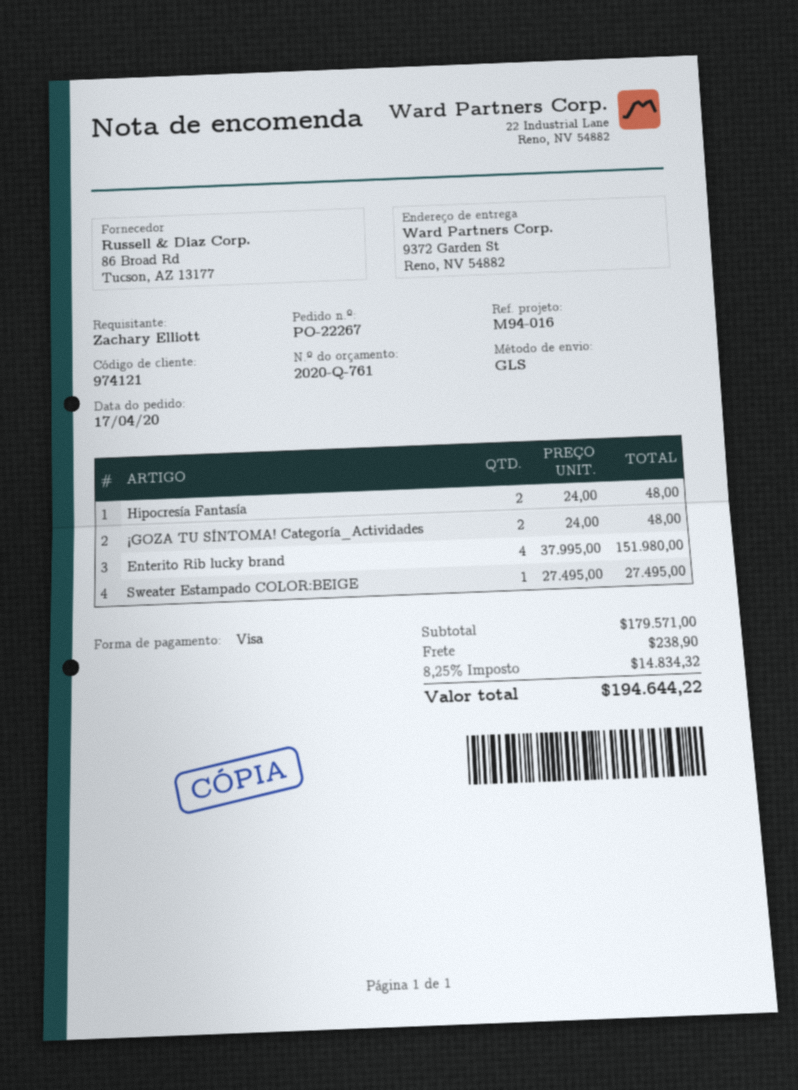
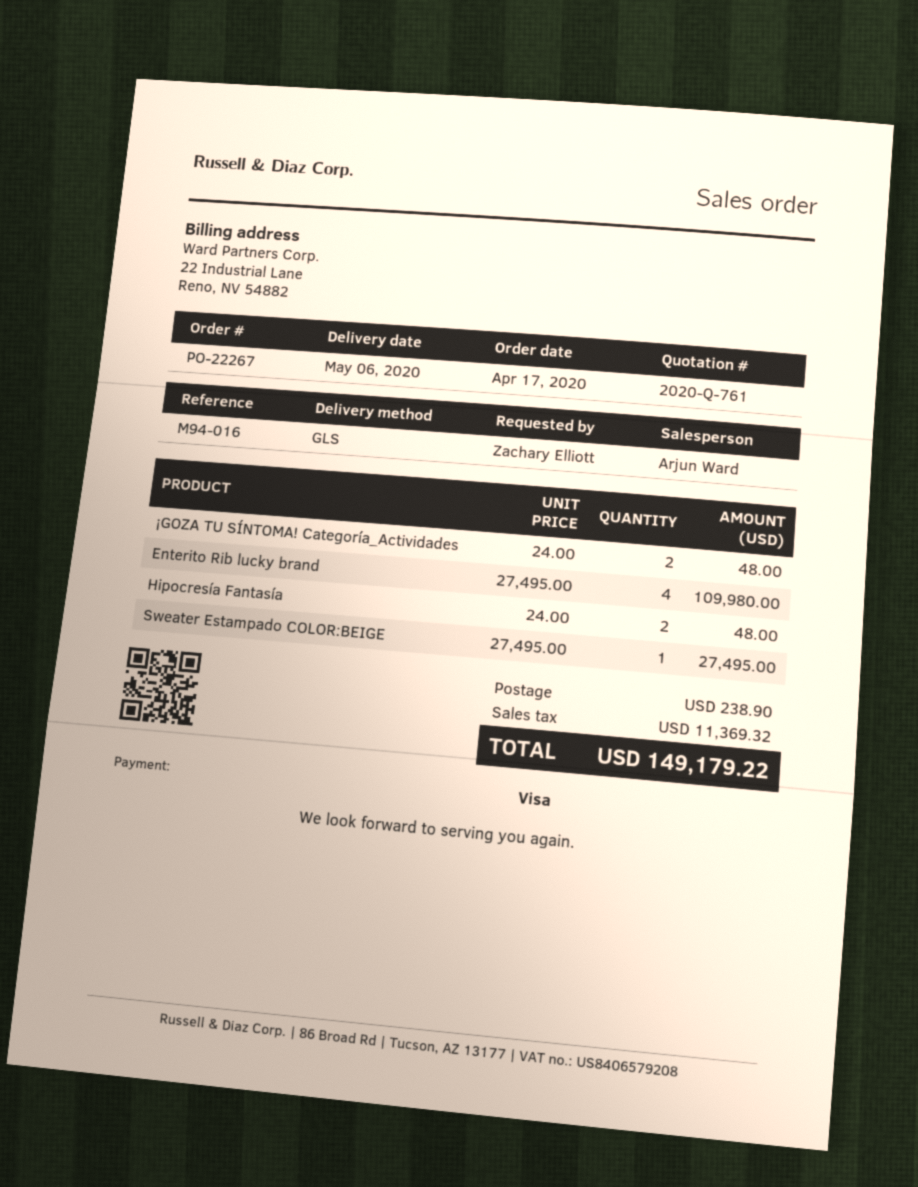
Enterito Rib lucky brand: 4 x 37995.00 = 151980.00 -> 4 x 27495.00 = 109980.00
tax: 14834.32 -> 11369.32
total: 194644.22 -> 149179.22

